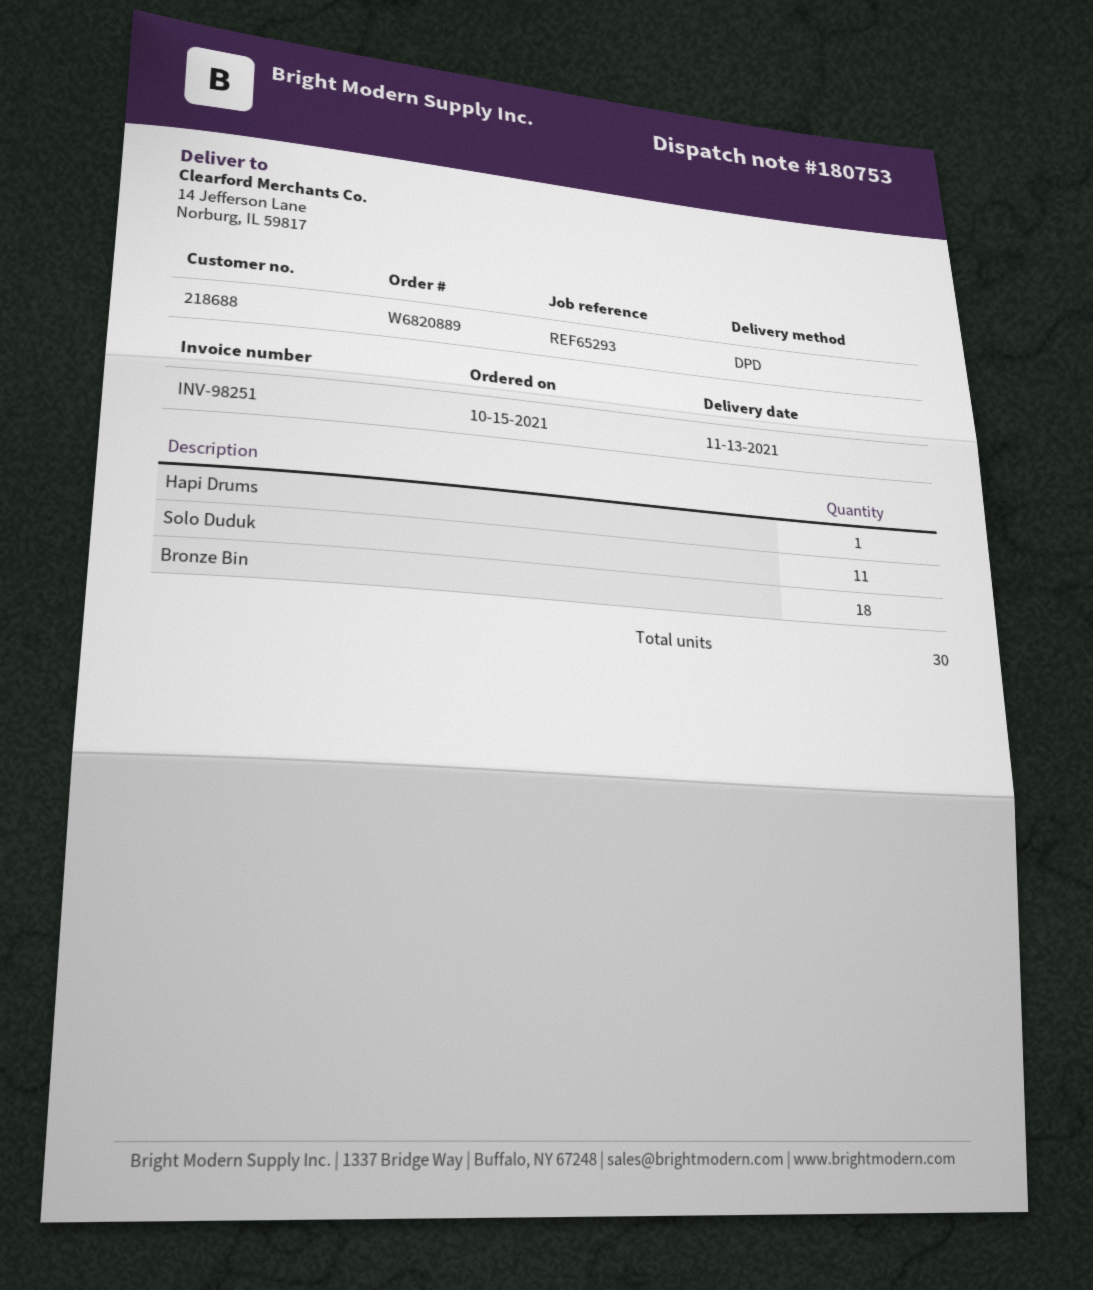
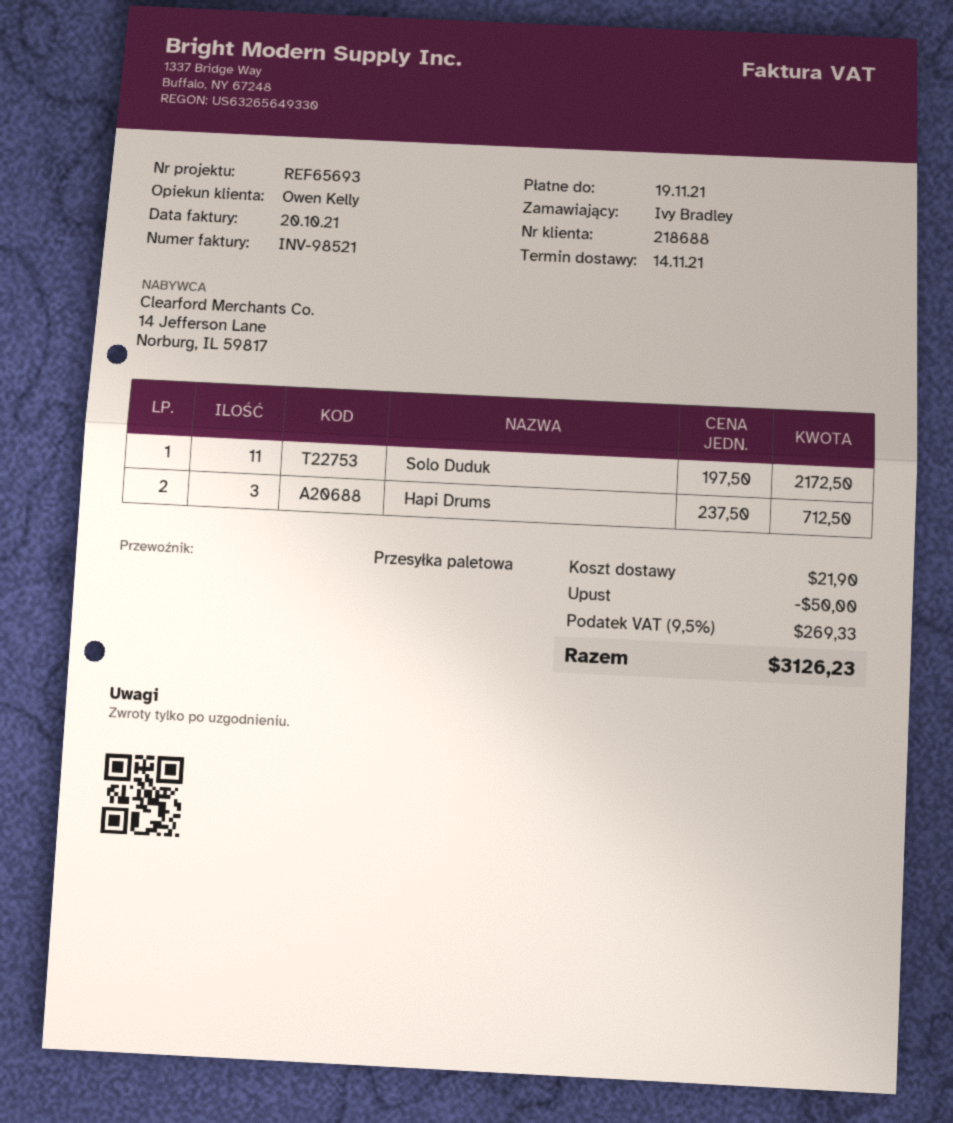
delivery date: 2021-11-13 -> 2021-11-14
invoice number: INV-98251 -> INV-98521
reference: REF65293 -> REF65693
shipping method: DPD -> pallet freight
Hapi Drums: 1 -> 3
Bronze Bin: 18 -> none

